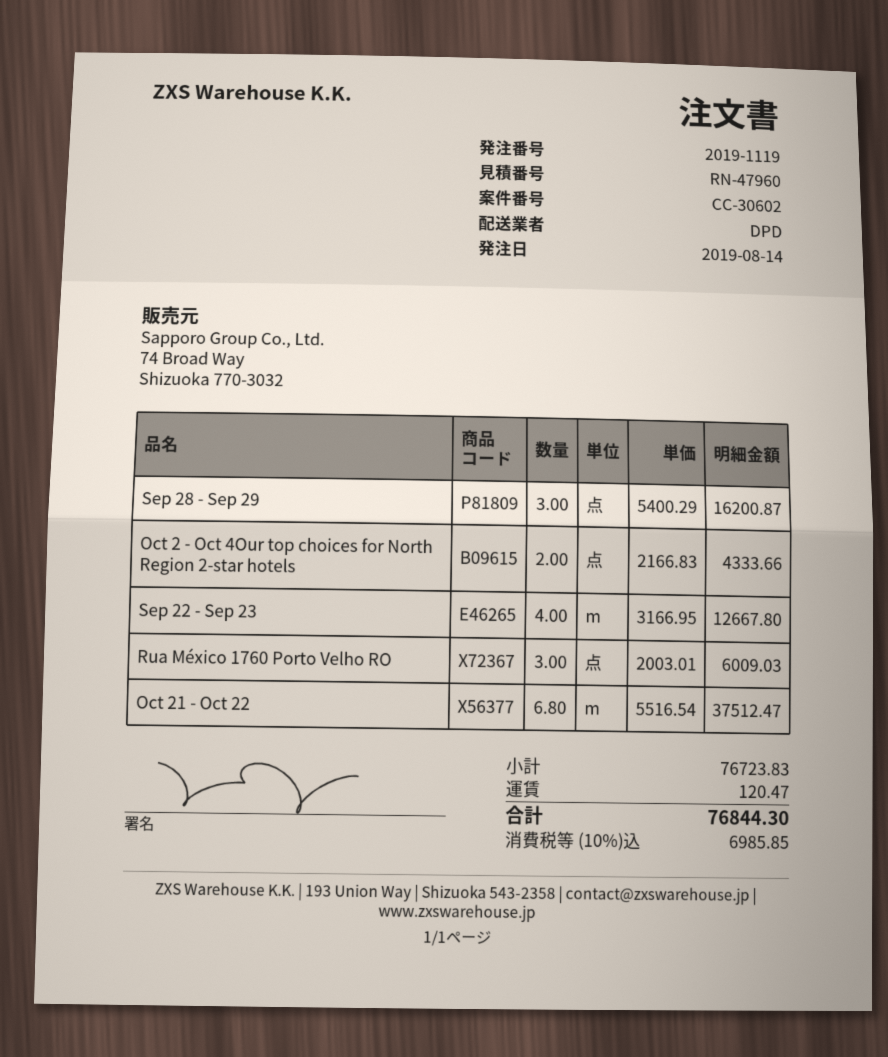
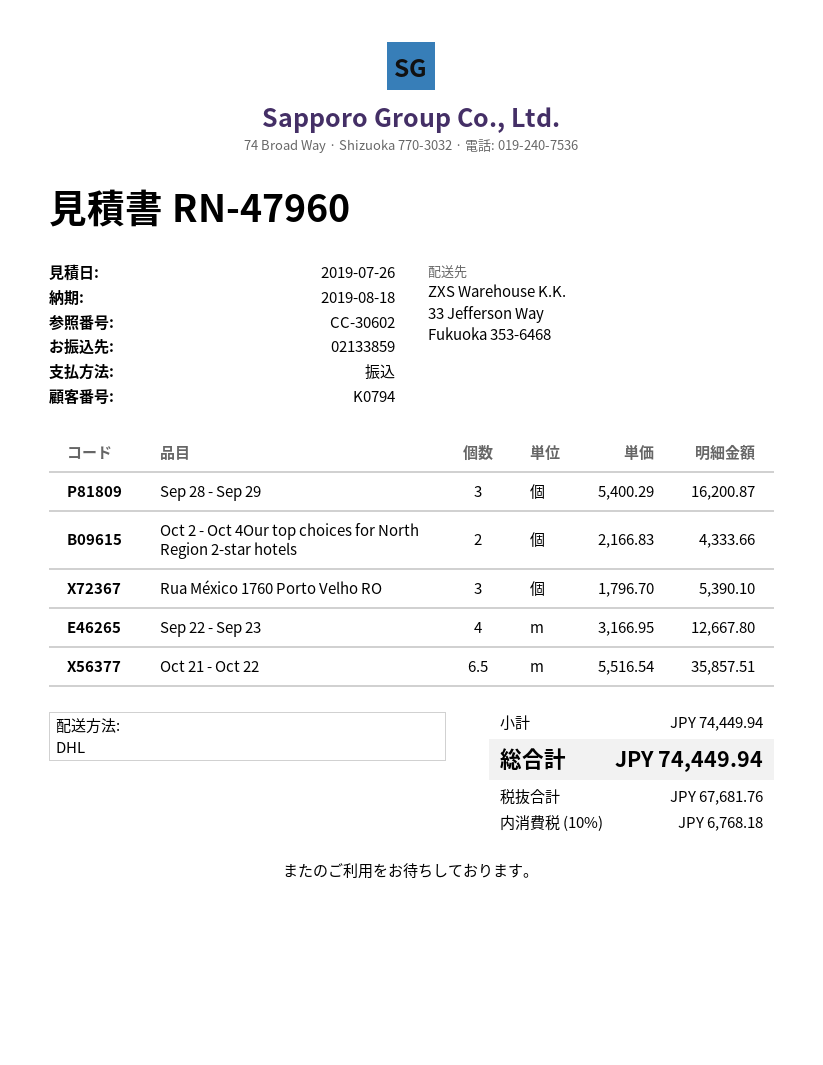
shipping method: DPD -> DHL
Rua México 1760 Porto Velho RO: 3 x 2003.01 = 6009.03 -> 3 x 1796.70 = 5390.10
Oct 21 - Oct 22: 6.8 x 5516.54 = 37512.47 -> 6.5 x 5516.54 = 35857.51
subtotal: 76723.83 -> 74449.94
shipping: 120.47 -> none
tax: 10% = 6985.85 -> 10% = 6768.18
total: 76844.30 -> 74449.94

